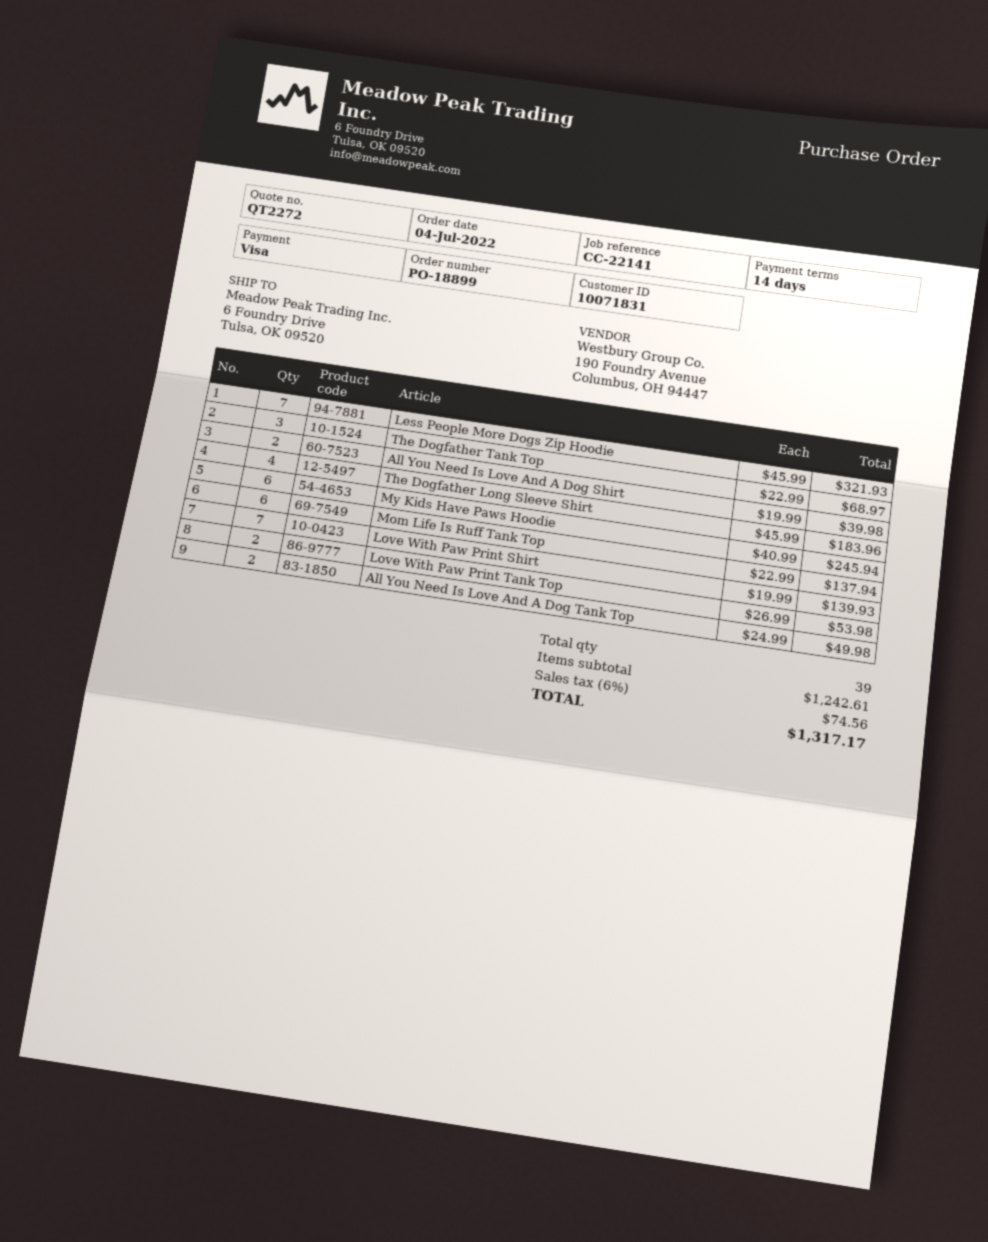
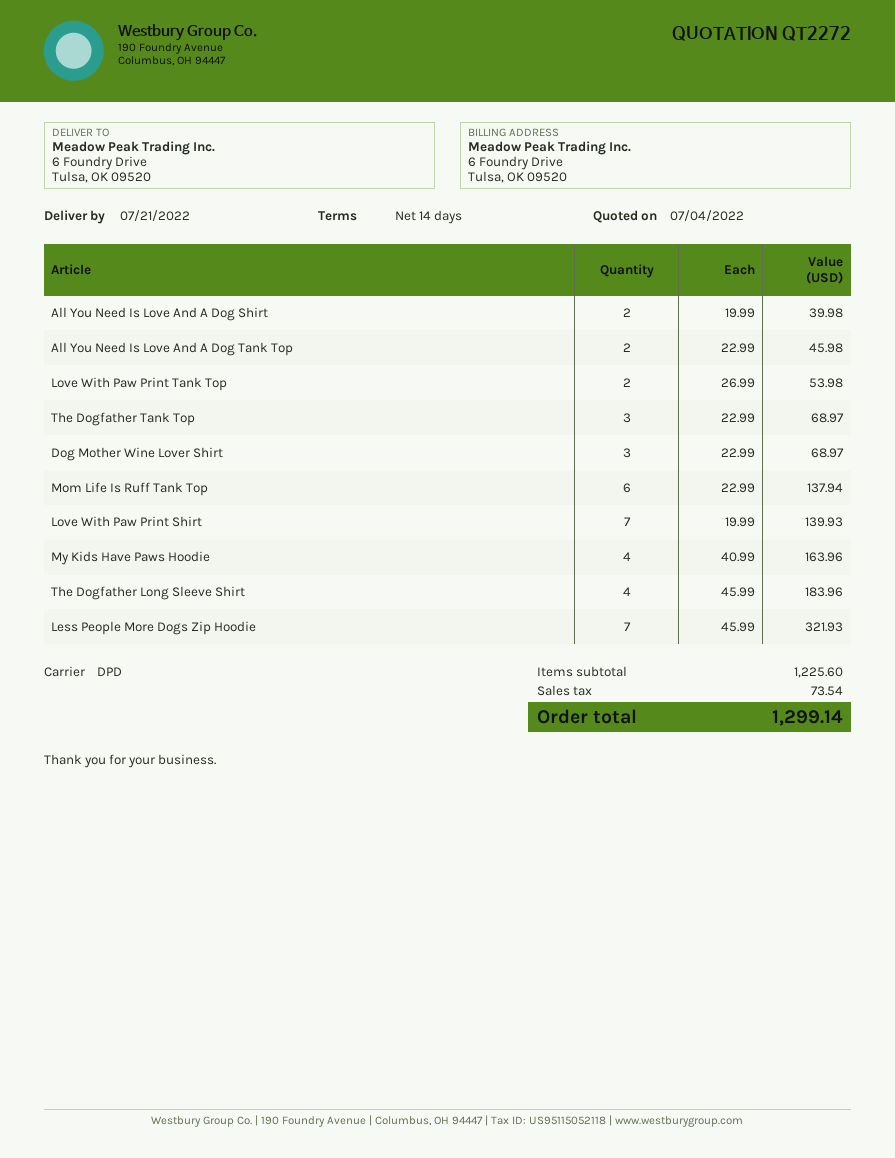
My Kids Have Paws Hoodie: 6 x 40.99 = 245.94 -> 4 x 40.99 = 163.96
All You Need Is Love And A Dog Tank Top: 2 x 24.99 = 49.98 -> 2 x 22.99 = 45.98
Dog Mother Wine Lover Shirt: none -> 3 x 22.99 = 68.97
subtotal: 1242.61 -> 1225.60
tax: 74.56 -> 73.54
total: 1317.17 -> 1299.14

